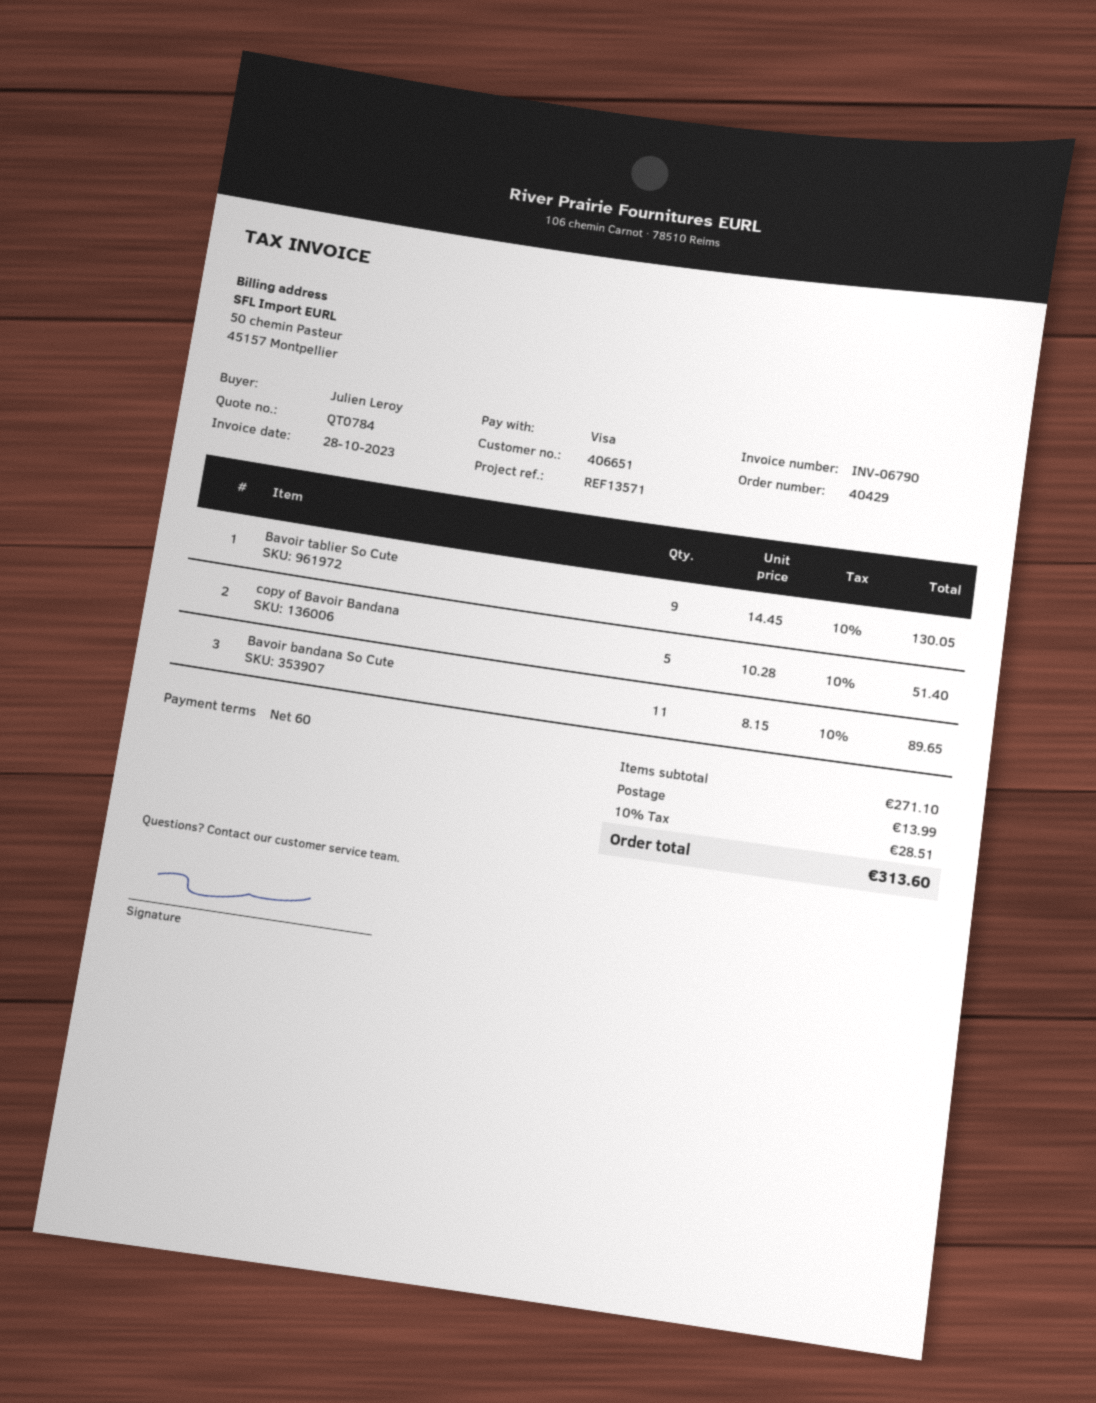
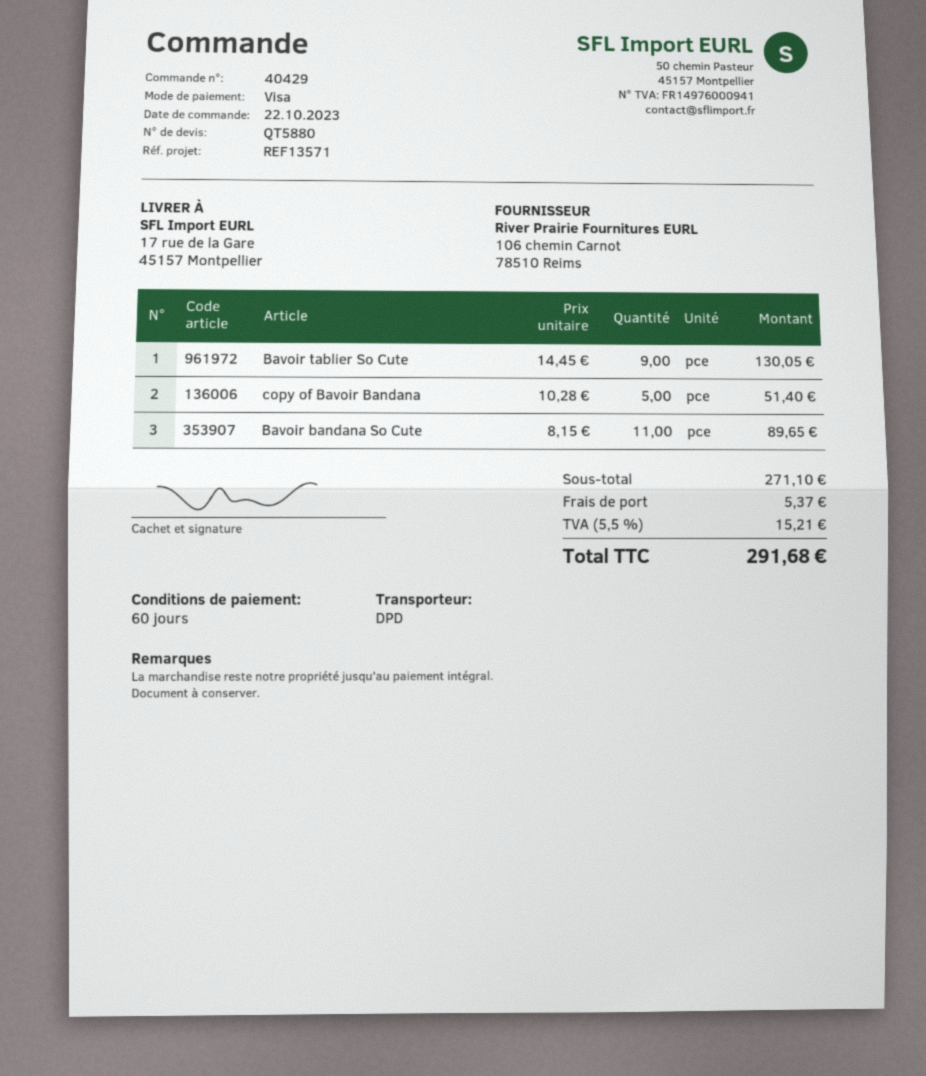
quote number: QT0784 -> QT5880
shipping: 13.99 -> 5.37
tax: 10% = 28.51 -> 5.5% = 15.21
total: 313.60 -> 291.68

